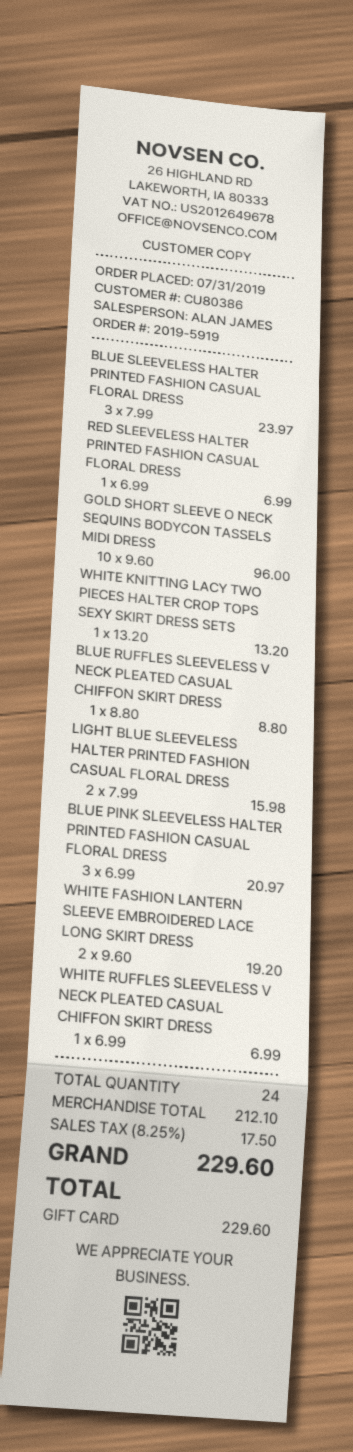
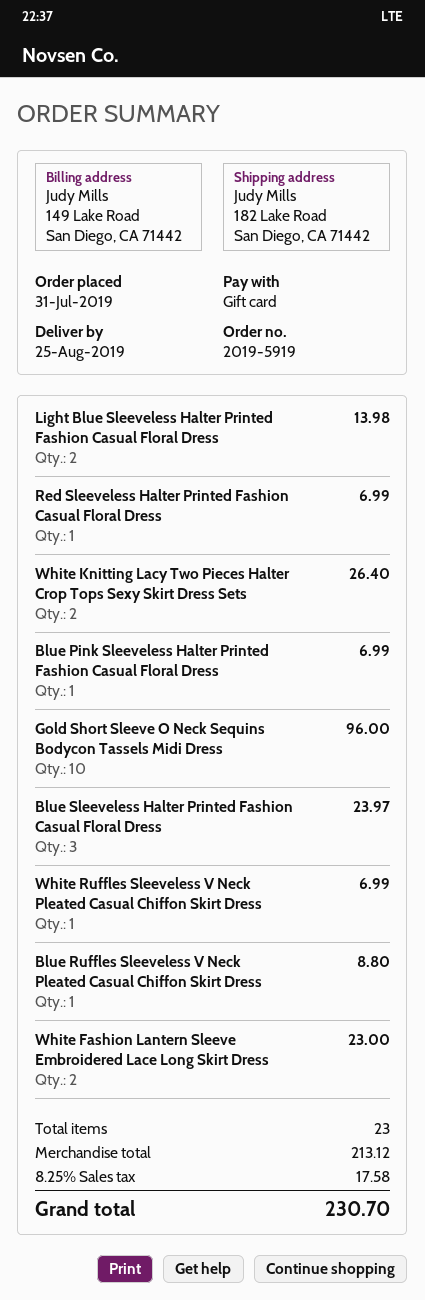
WHITE KNITTING LACY TWO PIECES HALTER CROP TOPS SEXY SKIRT DRESS SETS: 1 for 13.20 -> 2 for 26.40
LIGHT BLUE SLEEVELESS HALTER PRINTED FASHION CASUAL FLORAL DRESS: 2 for 15.98 -> 2 for 13.98
BLUE PINK SLEEVELESS HALTER PRINTED FASHION CASUAL FLORAL DRESS: 3 for 20.97 -> 1 for 6.99
WHITE FASHION LANTERN SLEEVE EMBROIDERED LACE LONG SKIRT DRESS: 2 for 19.20 -> 2 for 23.00
total quantity: 24 -> 23
subtotal: 212.10 -> 213.12
tax: 8.25% = 17.50 -> 8.25% = 17.58
total: 229.60 -> 230.70

